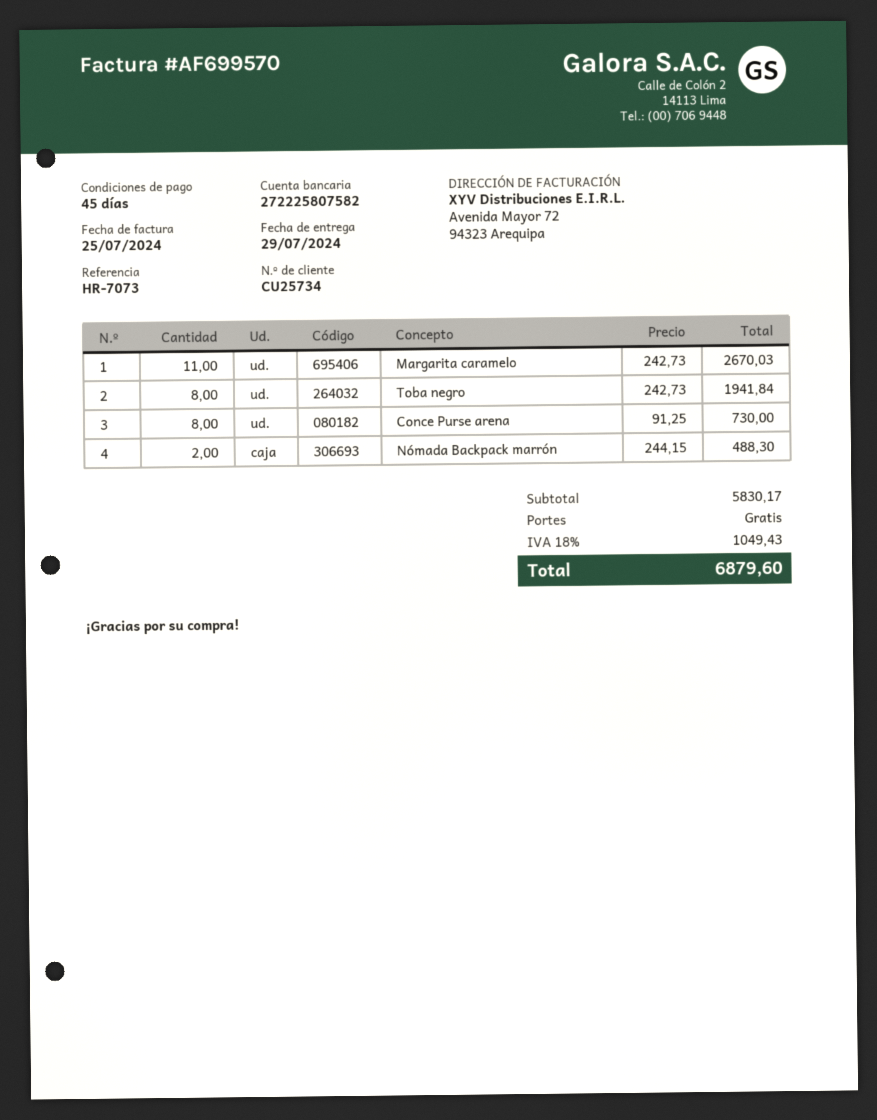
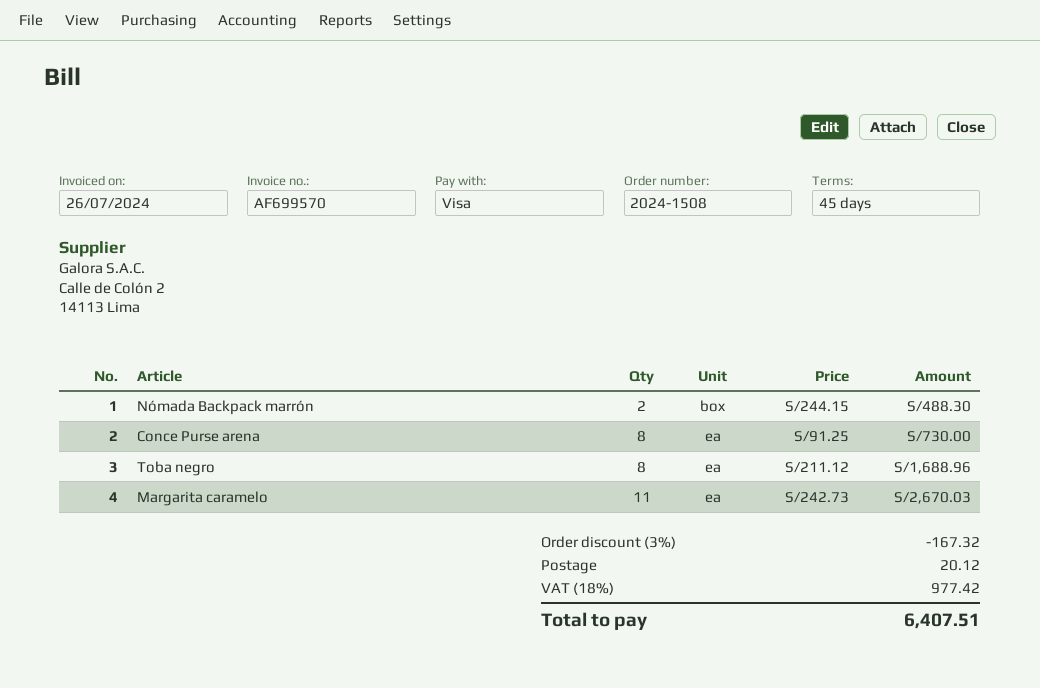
invoice date: 2024-07-25 -> 2024-07-26
Toba negro: 8 x 242.73 = 1941.84 -> 8 x 211.12 = 1688.96
discount: none -> 3% = 167.32
shipping: 0.00 -> 20.12
tax: 18% = 1049.43 -> 18% = 977.42
total: 6879.60 -> 6407.51

